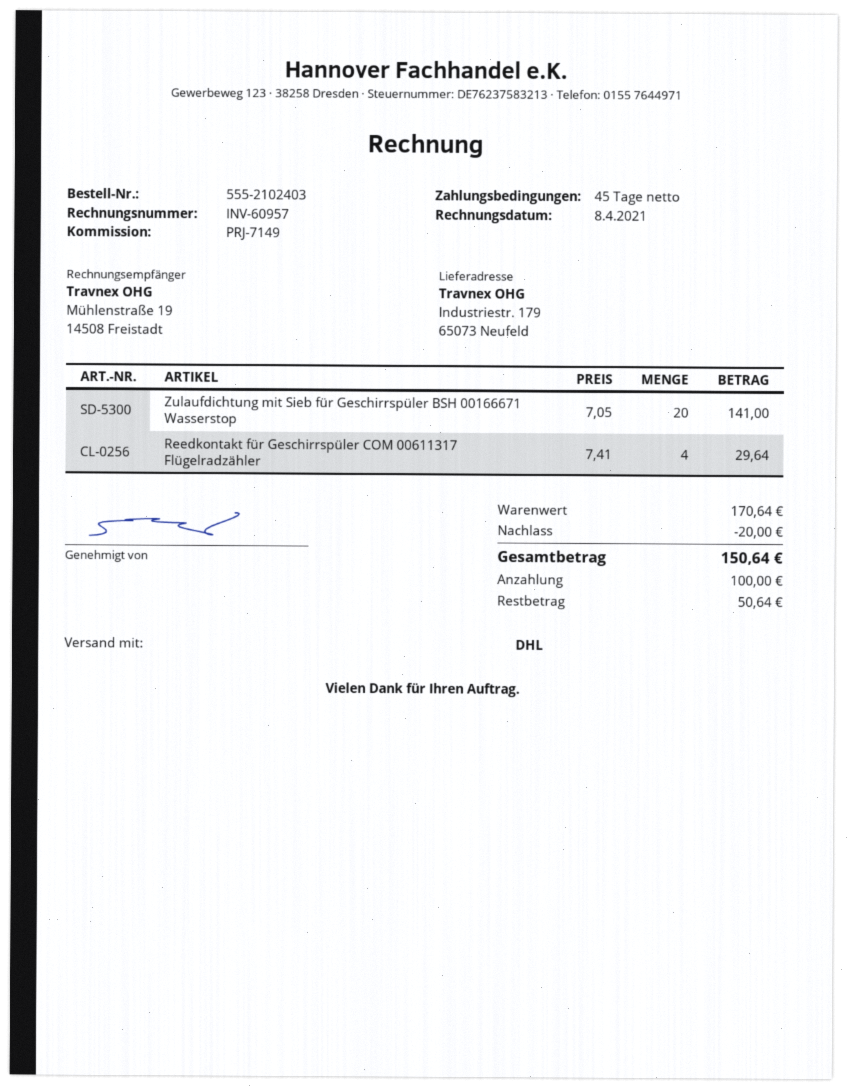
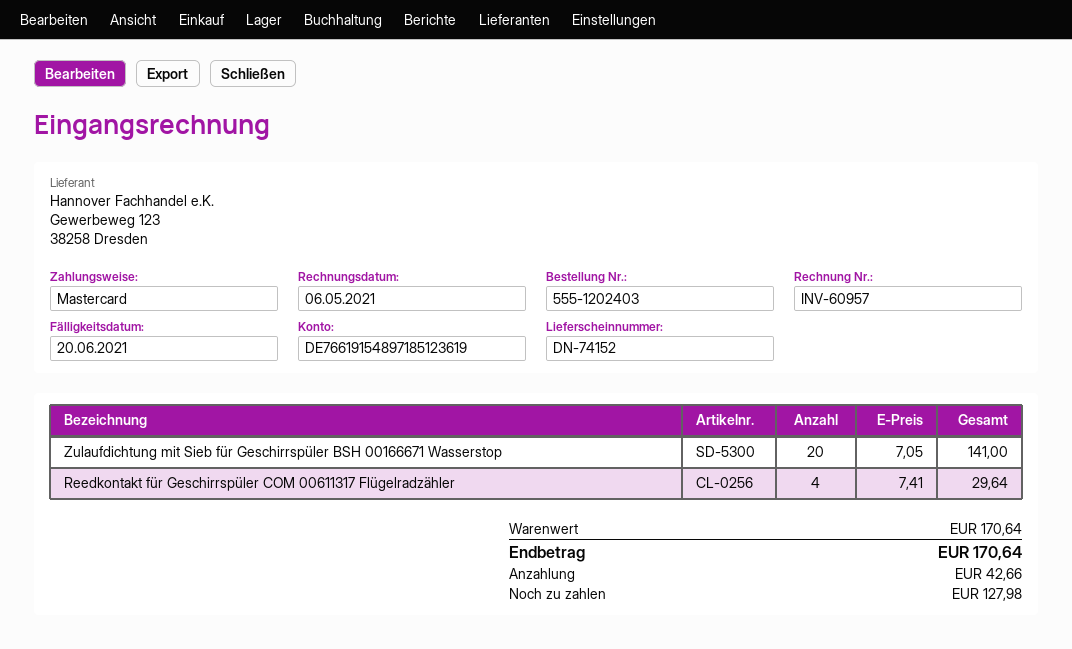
order number: 555-2102403 -> 555-1202403
invoice date: 2021-04-08 -> 2021-05-06
discount: 20.00 -> none
total: 150.64 -> 170.64
deposit: 100.00 -> 42.66
balance: 50.64 -> 127.98

